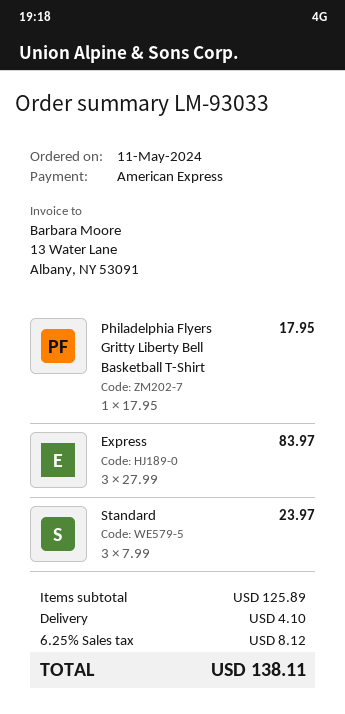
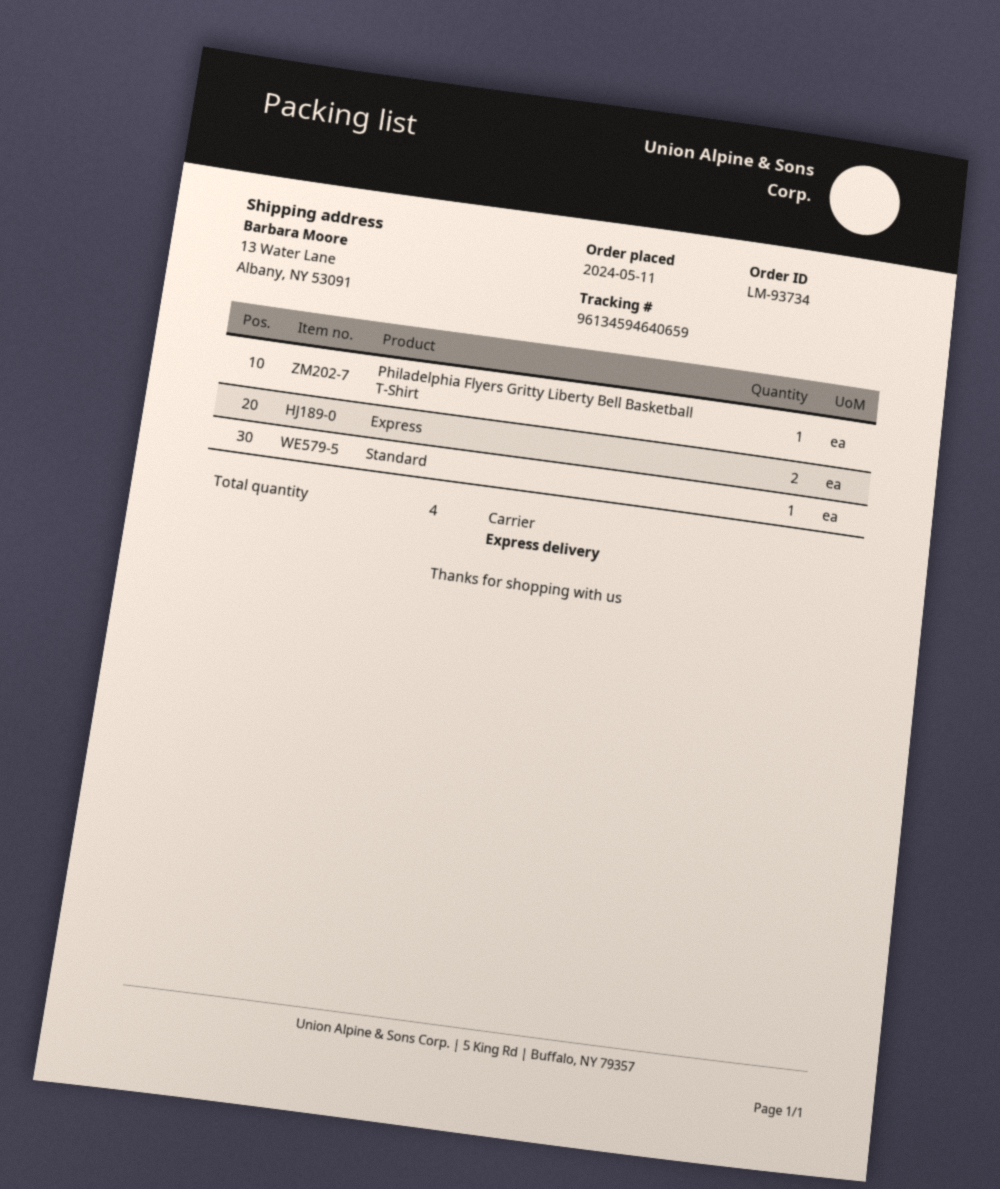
order number: LM-93033 -> LM-93734
Express: 3 -> 2
Standard: 3 -> 1

